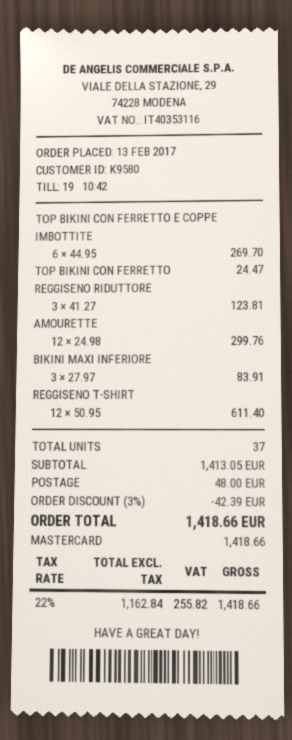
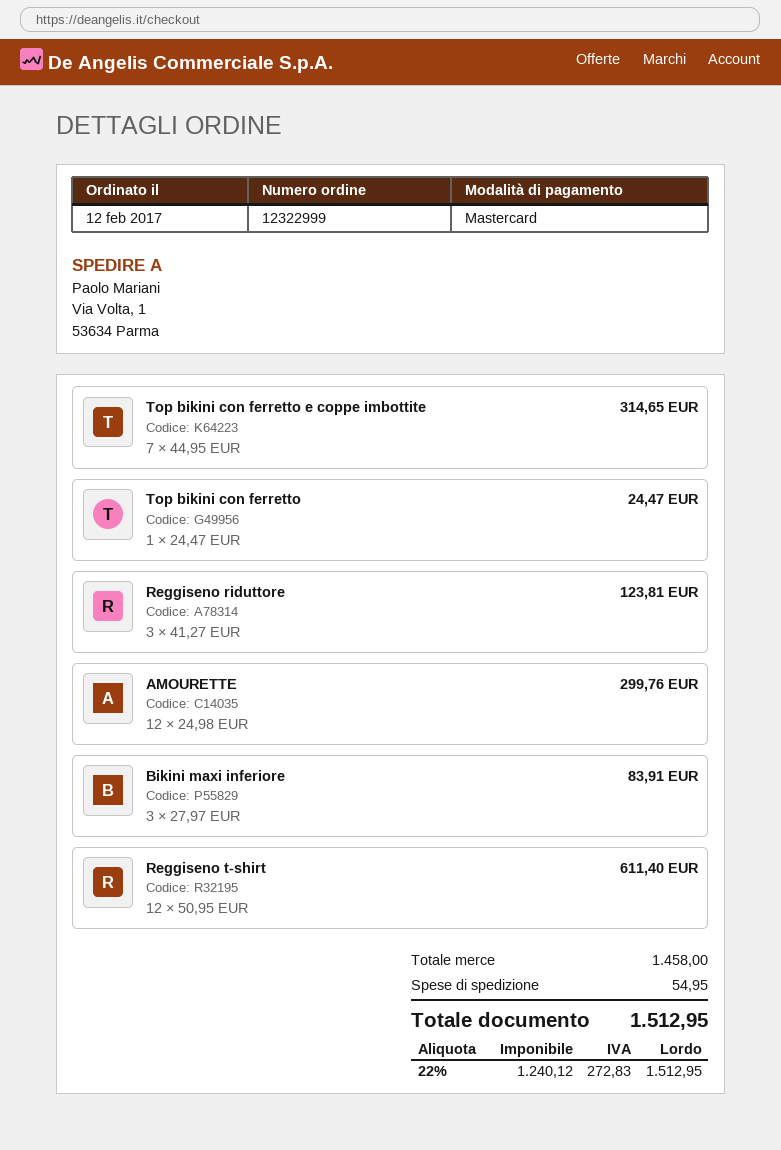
order date: 2017-02-13 -> 2017-02-12
TOP BIKINI CON FERRETTO E COPPE IMBOTTITE: 6 x 44.95 = 269.70 -> 7 x 44.95 = 314.65
subtotal: 1413.05 -> 1458.00
discount: 3% = 42.39 -> none
shipping: 48.00 -> 54.95
net: 1162.84 -> 1240.12
tax: 22% = 255.82 -> 22% = 272.83
total: 1418.66 -> 1512.95

